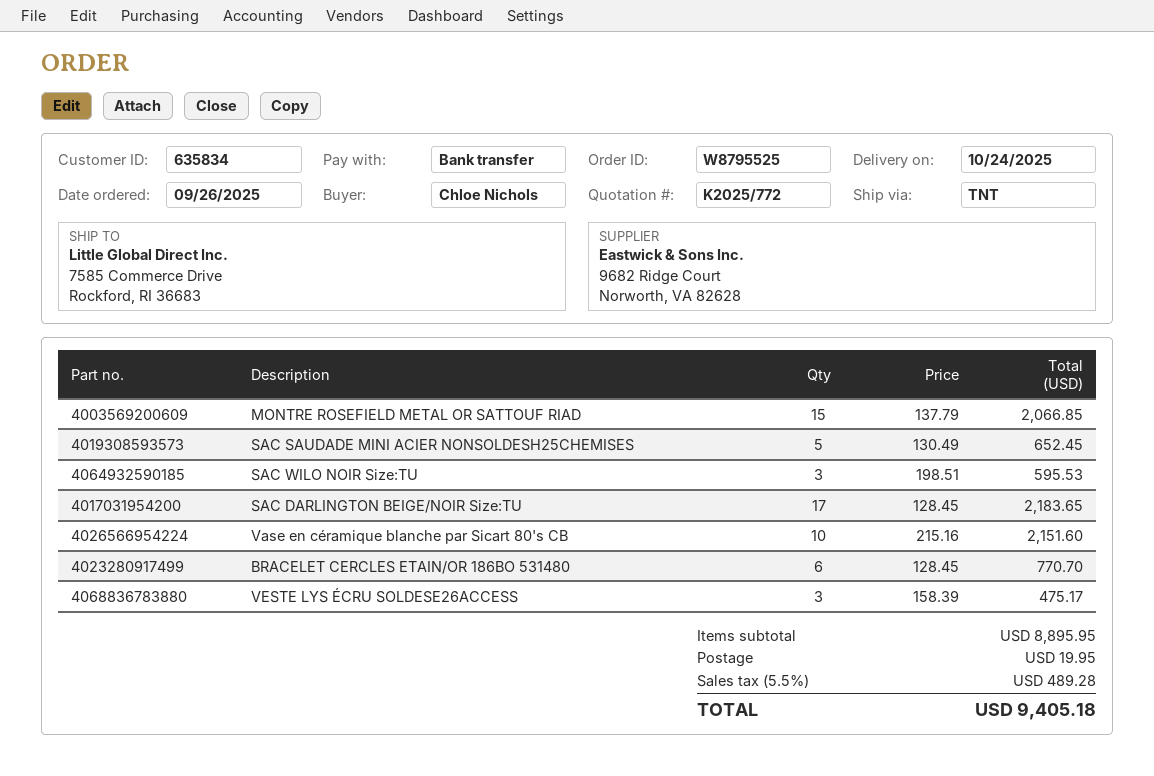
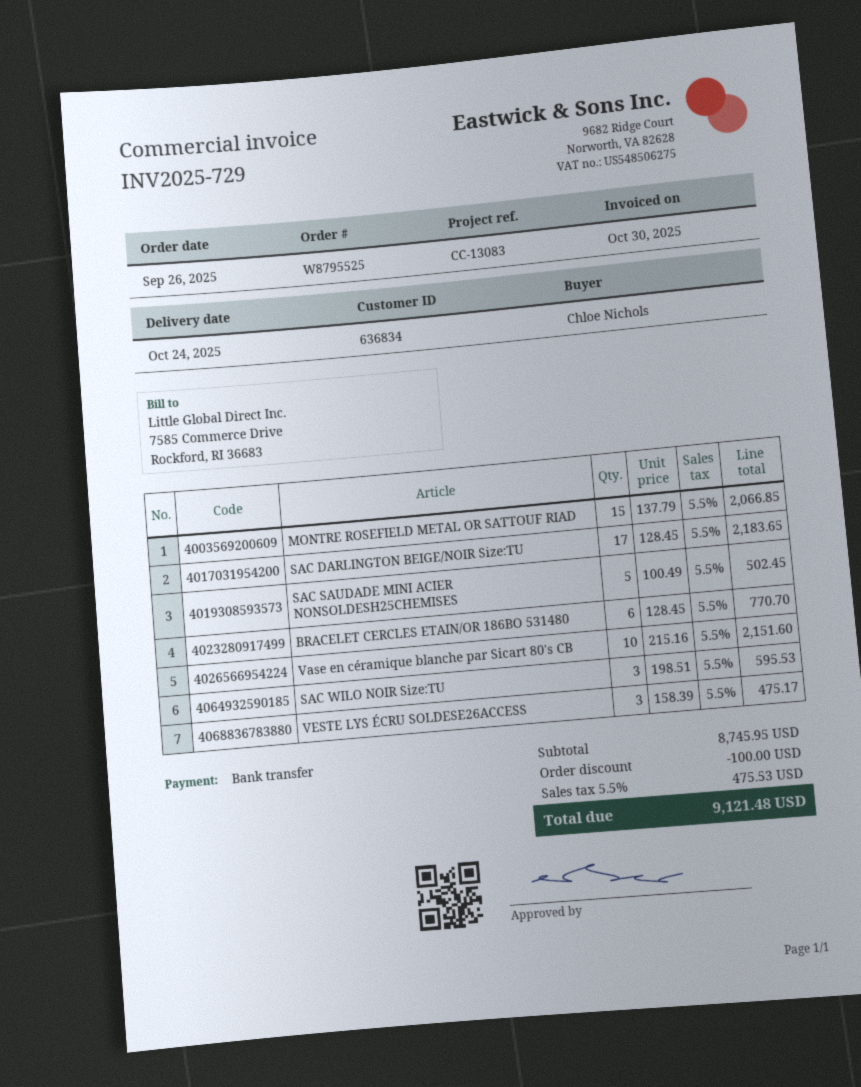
customer number: 635834 -> 636834
SAC SAUDADE MINI ACIER NONSOLDESH25CHEMISES: 5 x 130.49 = 652.45 -> 5 x 100.49 = 502.45
subtotal: 8895.95 -> 8745.95
discount: none -> 100.00
shipping: 19.95 -> none
tax: 5.5% = 489.28 -> 5.5% = 475.53
total: 9405.18 -> 9121.48

